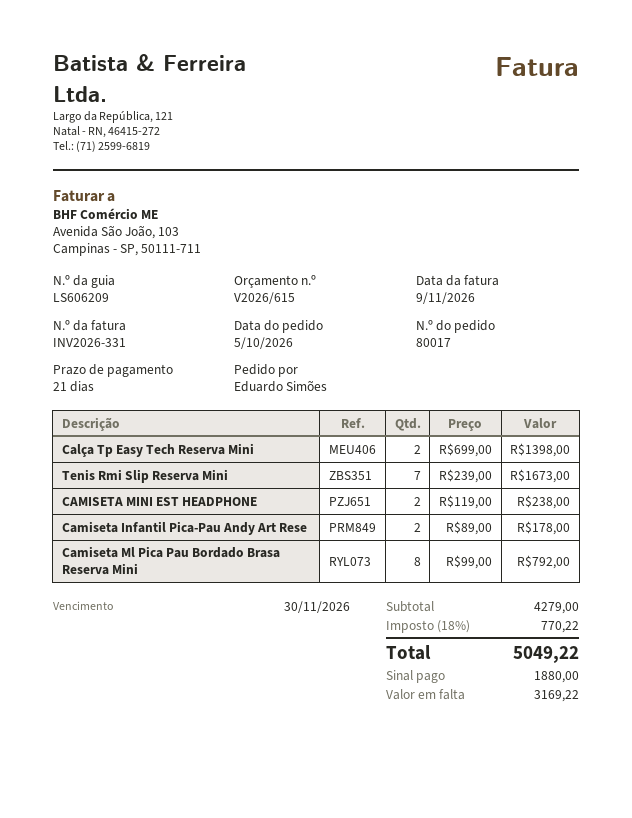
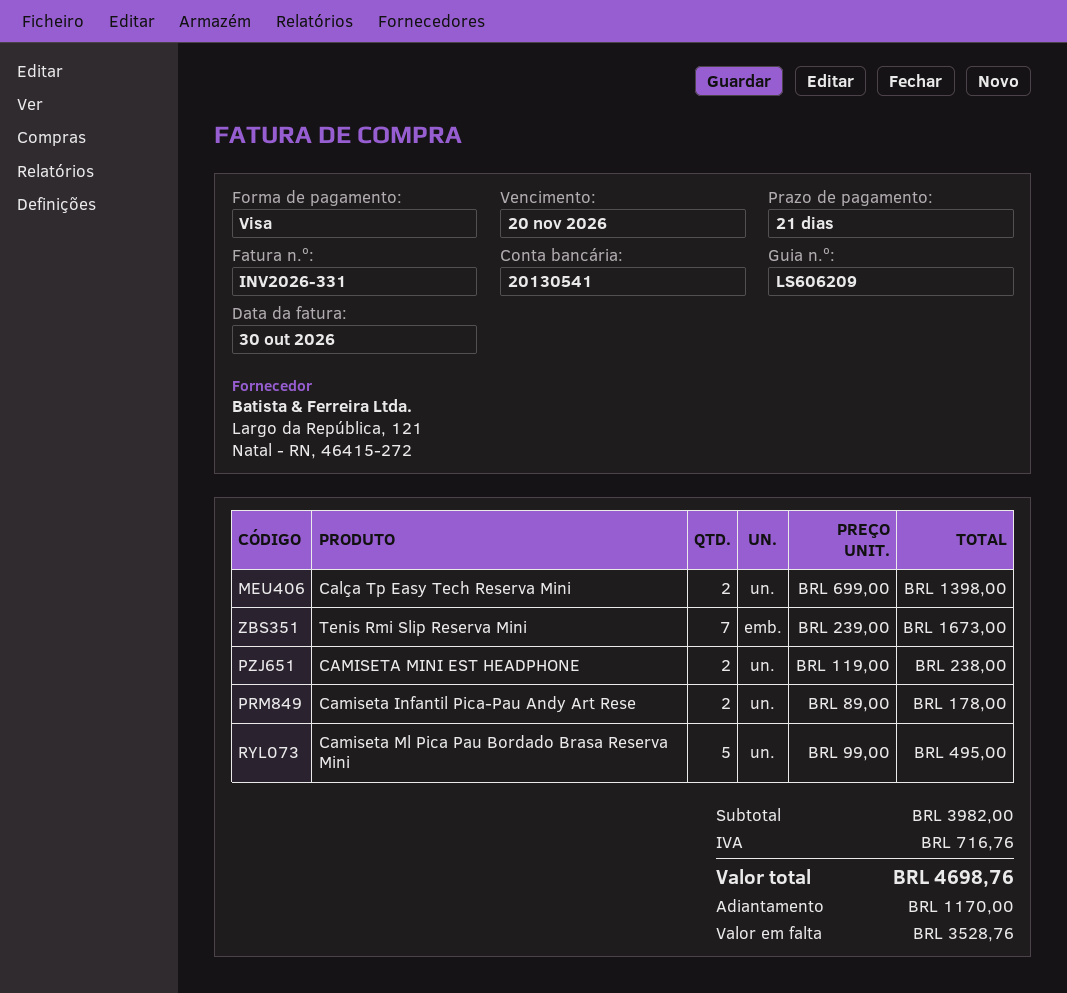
invoice date: 2026-11-09 -> 2026-10-30
due date: 2026-11-30 -> 2026-11-20
Camiseta Ml Pica Pau Bordado Brasa Reserva Mini: 8 x 99.00 = 792.00 -> 5 x 99.00 = 495.00
subtotal: 4279.00 -> 3982.00
tax: 770.22 -> 716.76
total: 5049.22 -> 4698.76
deposit: 1880.00 -> 1170.00
balance: 3169.22 -> 3528.76

